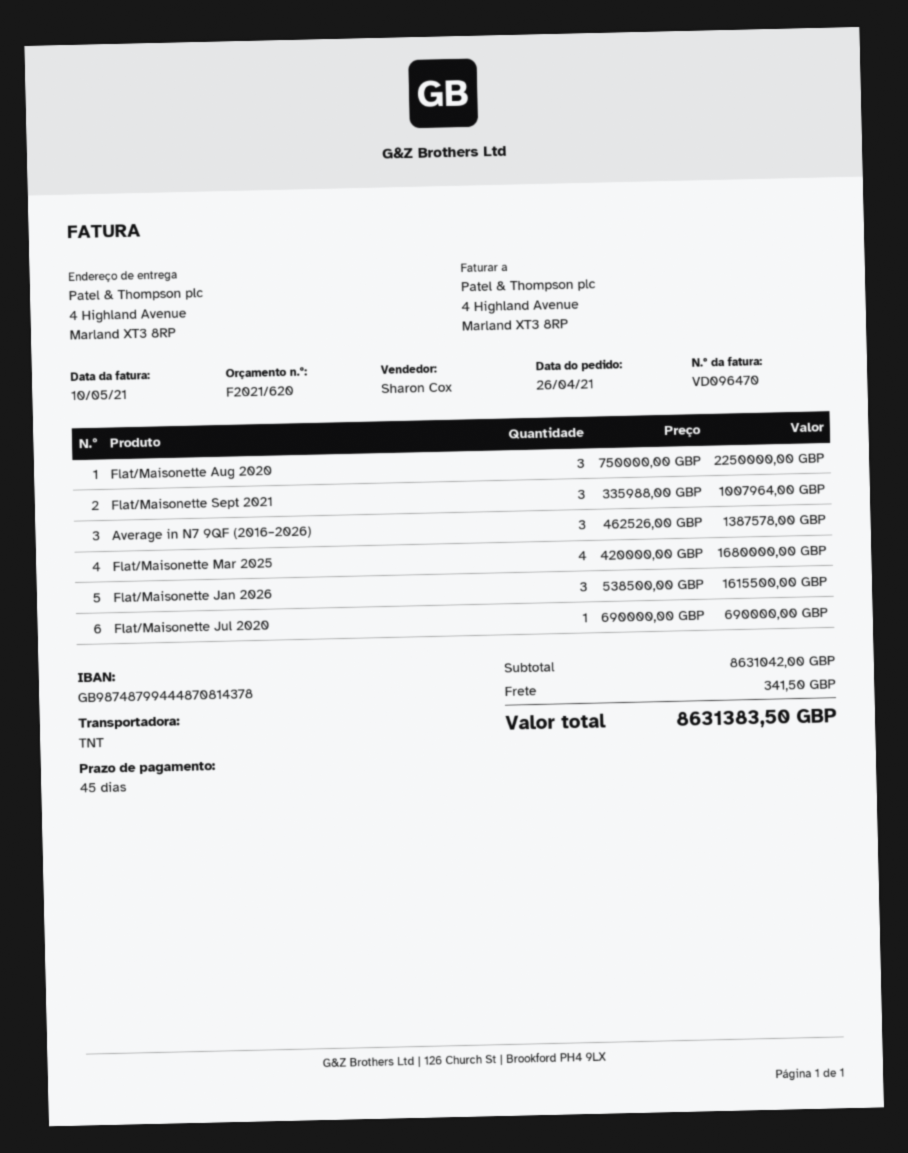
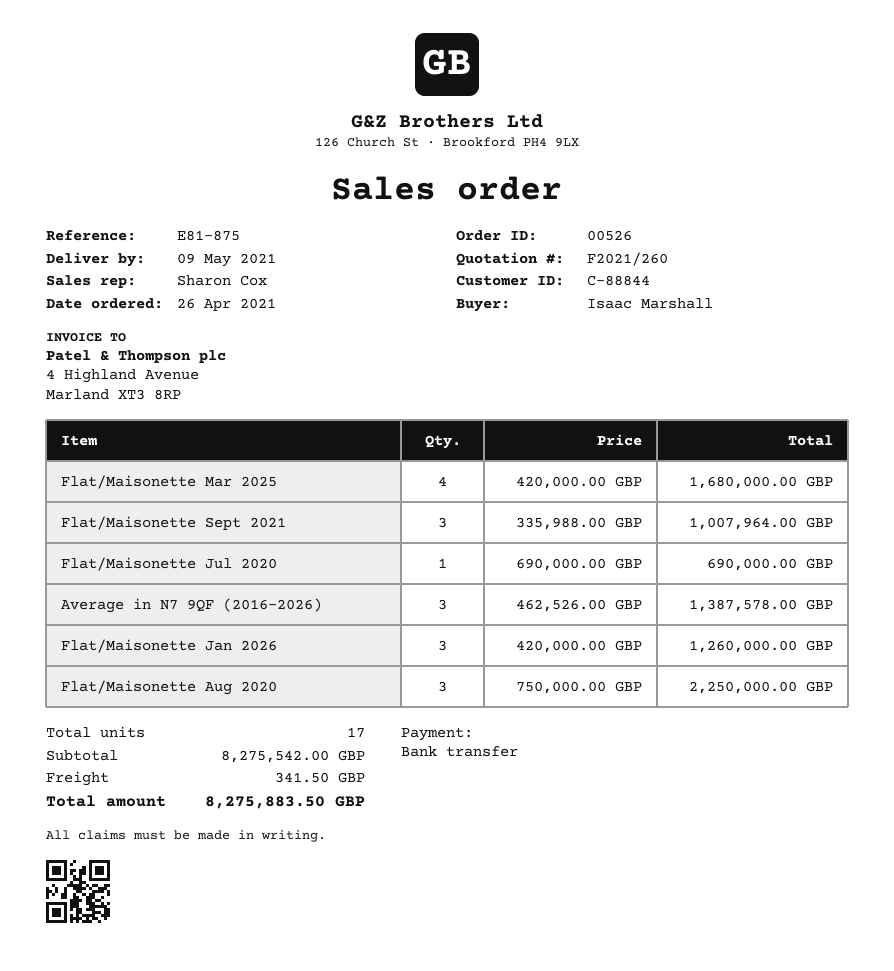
quote number: F2021/620 -> F2021/260
Flat/Maisonette Jan 2026: 3 x 538500.00 = 1615500.00 -> 3 x 420000.00 = 1260000.00
subtotal: 8631042.00 -> 8275542.00
total: 8631383.50 -> 8275883.50

